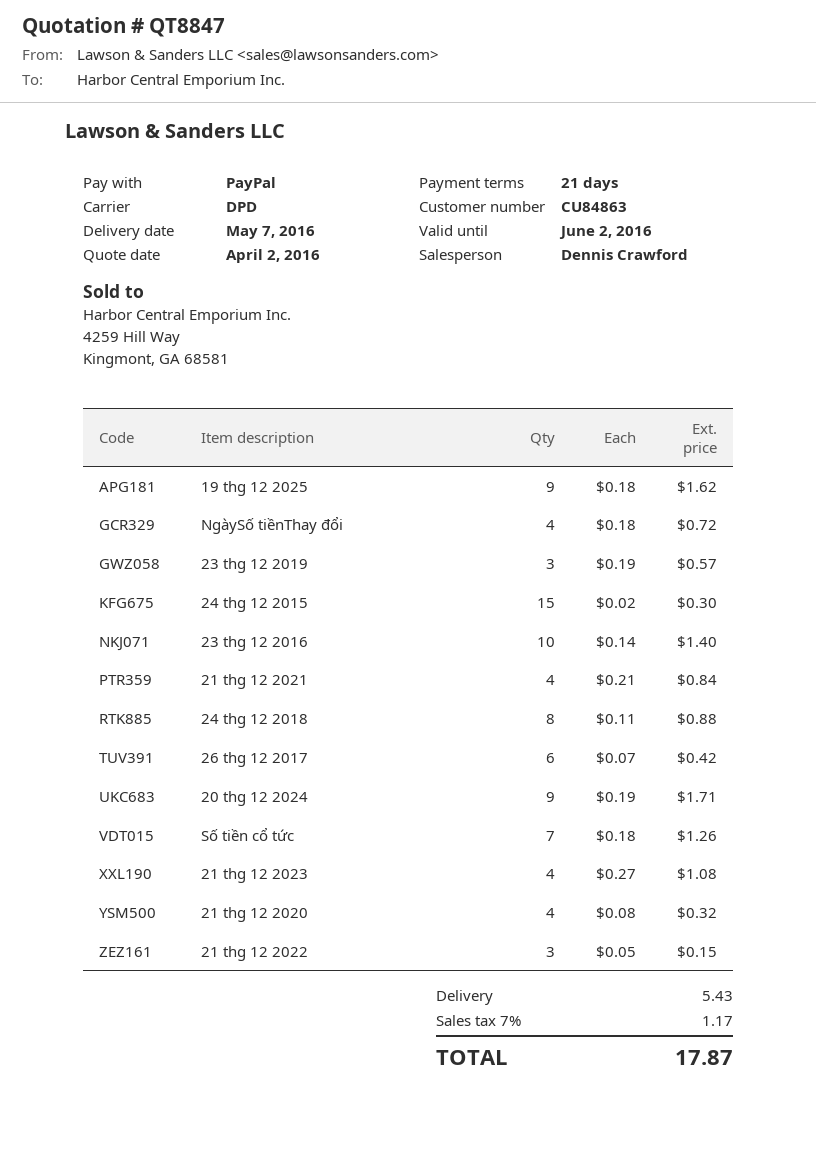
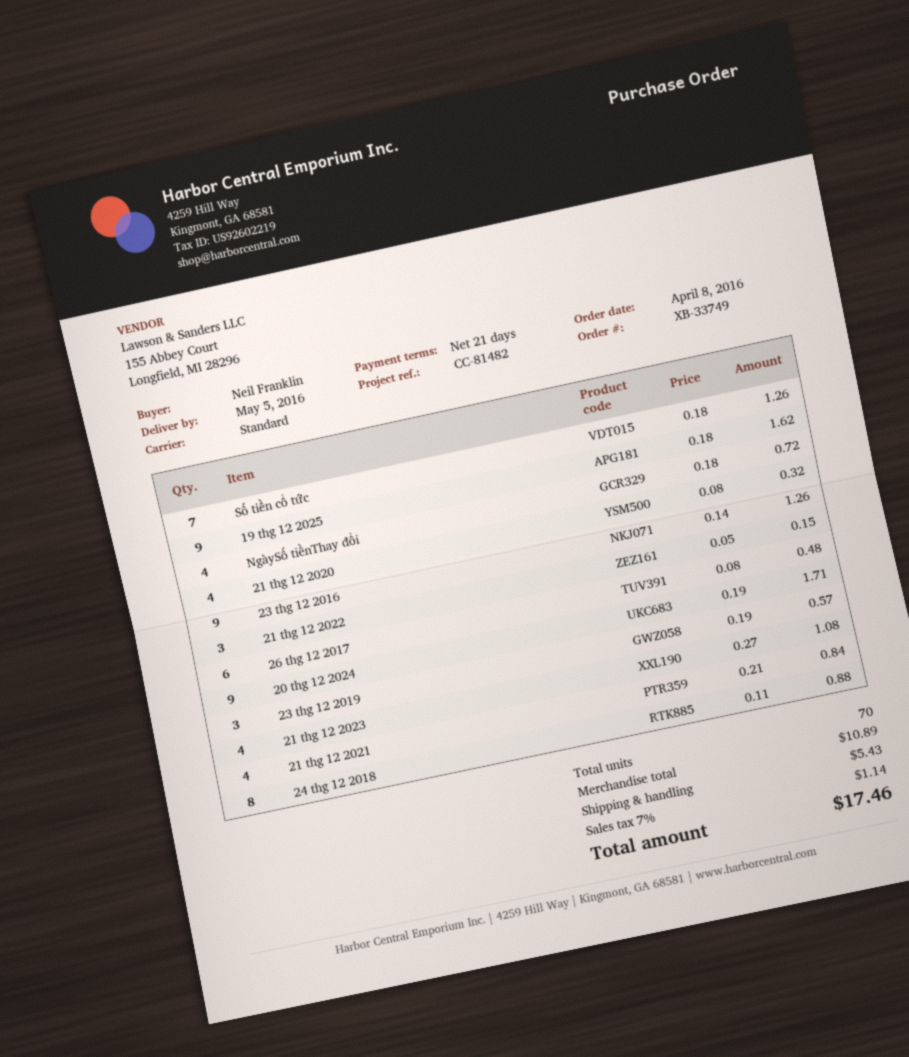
delivery date: 2016-05-07 -> 2016-05-05
shipping method: DPD -> standard
24 thg 12 2015: 15 x 0.02 = 0.30 -> none
23 thg 12 2016: 10 x 0.14 = 1.40 -> 9 x 0.14 = 1.26
26 thg 12 2017: 6 x 0.07 = 0.42 -> 6 x 0.08 = 0.48
tax: 7% = 1.17 -> 7% = 1.14
total: 17.87 -> 17.46

